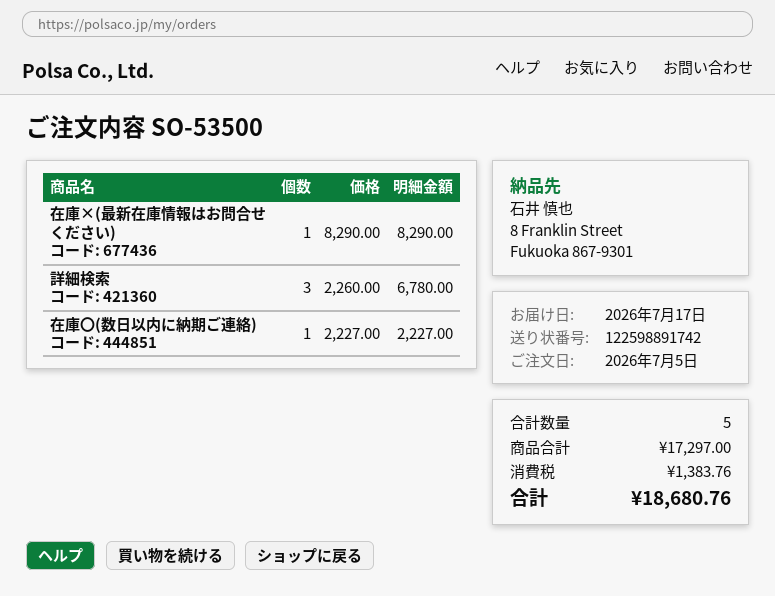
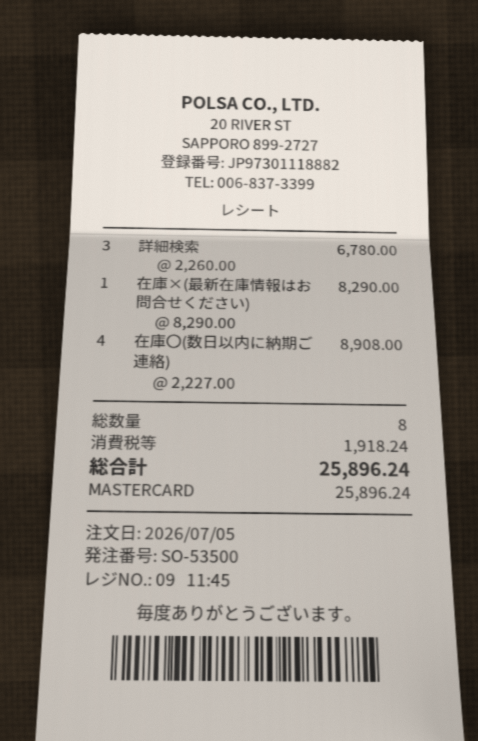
在庫〇(数日以内に納期ご連絡): 1 x 2227.00 = 2227.00 -> 4 x 2227.00 = 8908.00
total quantity: 5 -> 8
tax: 1383.76 -> 1918.24
total: 18680.76 -> 25896.24

